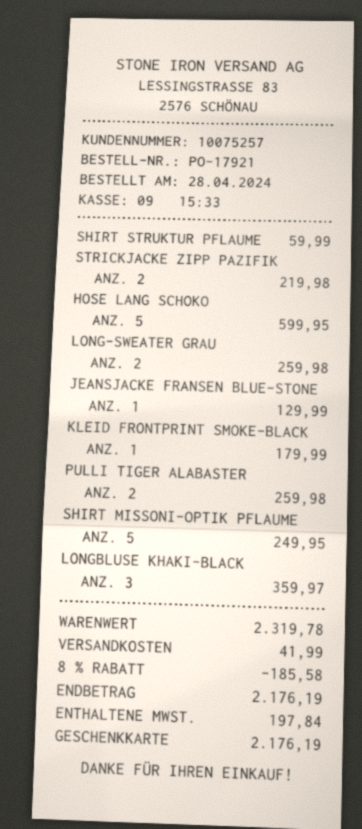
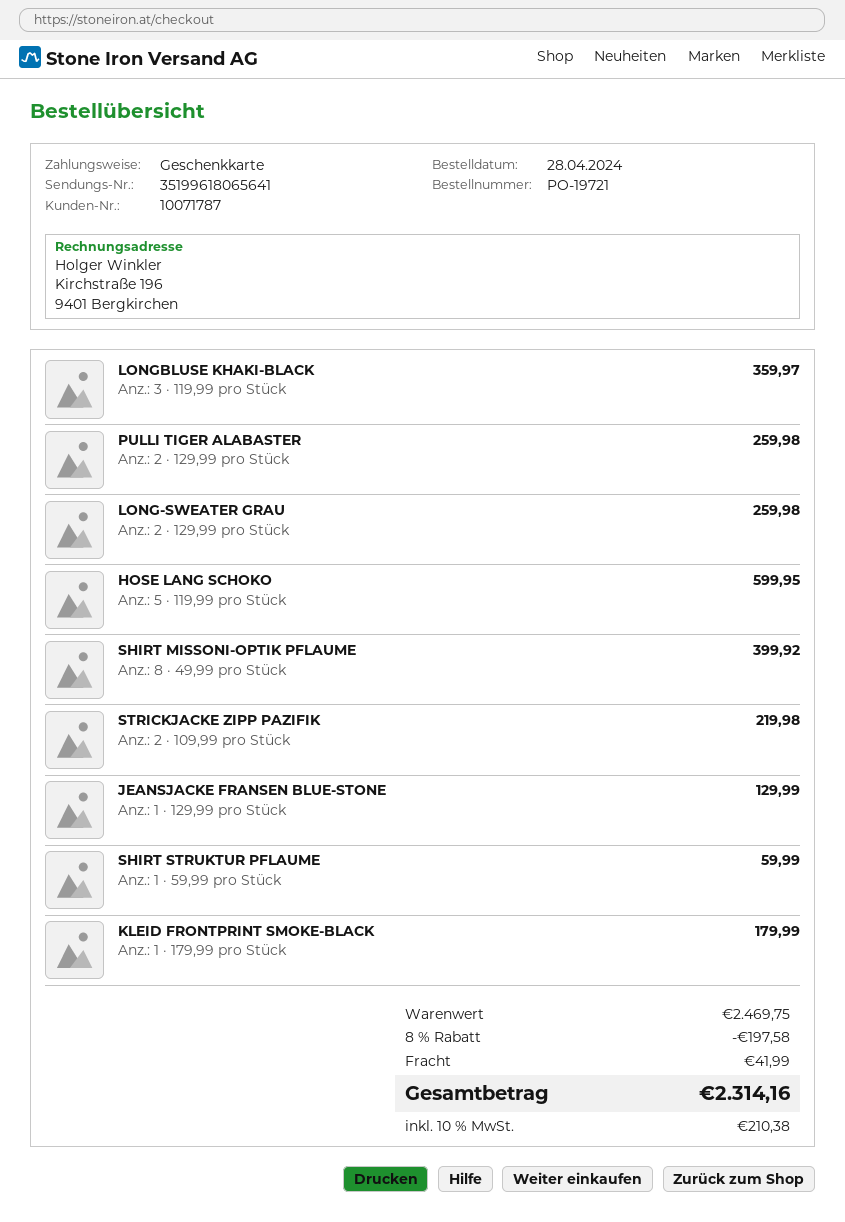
order number: PO-17921 -> PO-19721
customer number: 10075257 -> 10071787
SHIRT MISSONI-OPTIK PFLAUME: 5 for 249.95 -> 8 for 399.92
subtotal: 2319.78 -> 2469.75
discount: 8% = 185.58 -> 8% = 197.58
tax: 197.84 -> 210.38
total: 2176.19 -> 2314.16

